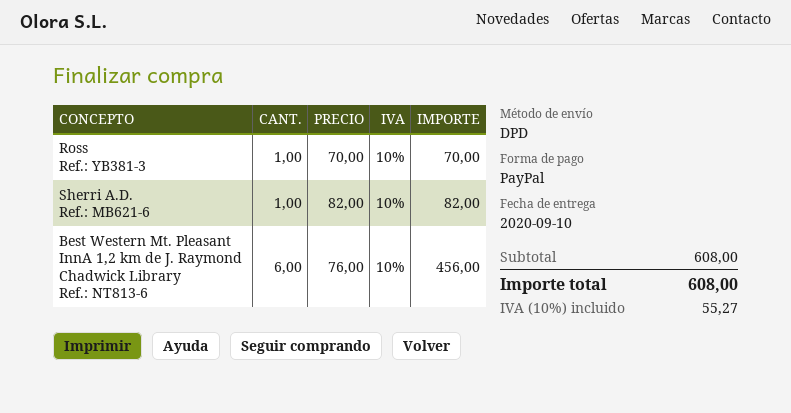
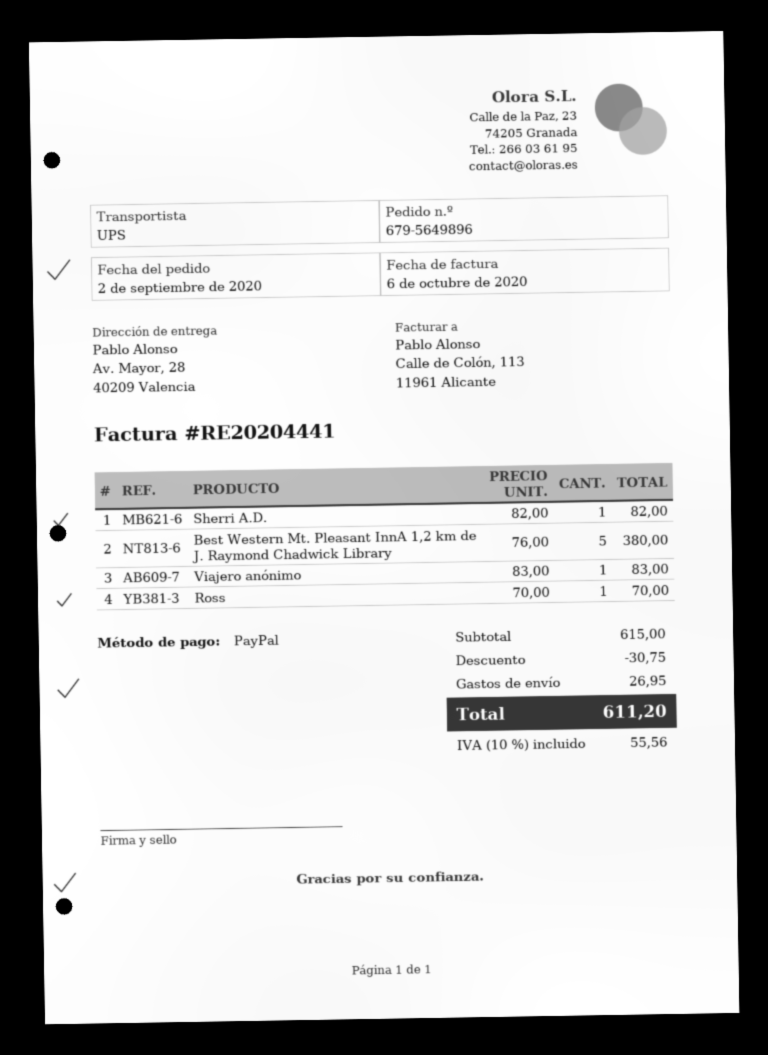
shipping method: DPD -> UPS
Best Western Mt. Pleasant InnA 1,2 km de J. Raymond Chadwick Library: 6 x 76.00 = 456.00 -> 5 x 76.00 = 380.00
Viajero anónimo: none -> 1 x 83.00 = 83.00
subtotal: 608.00 -> 615.00
discount: none -> 30.75
shipping: none -> 26.95
tax: 10% = 55.27 -> 10% = 55.56
total: 608.00 -> 611.20

